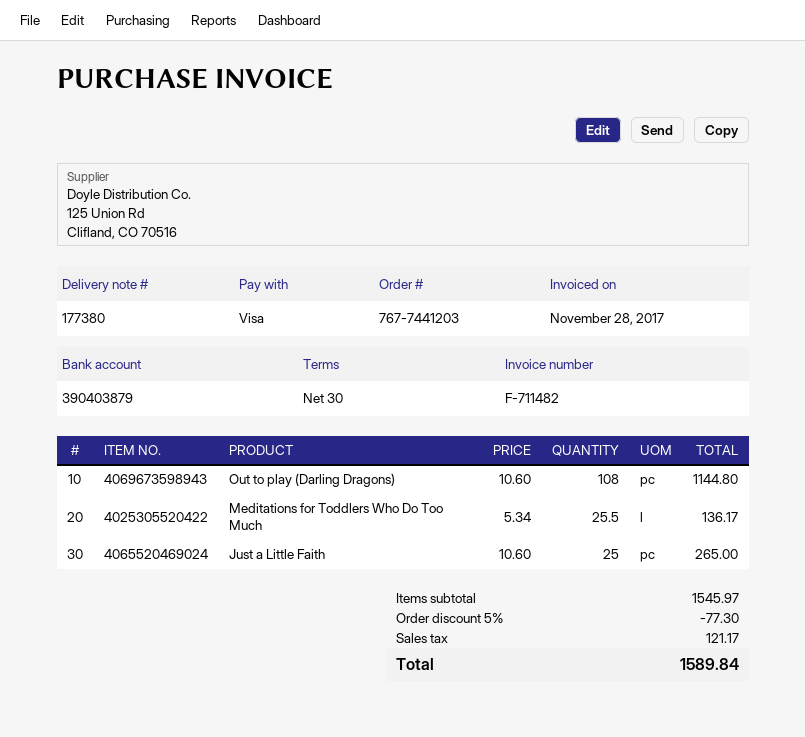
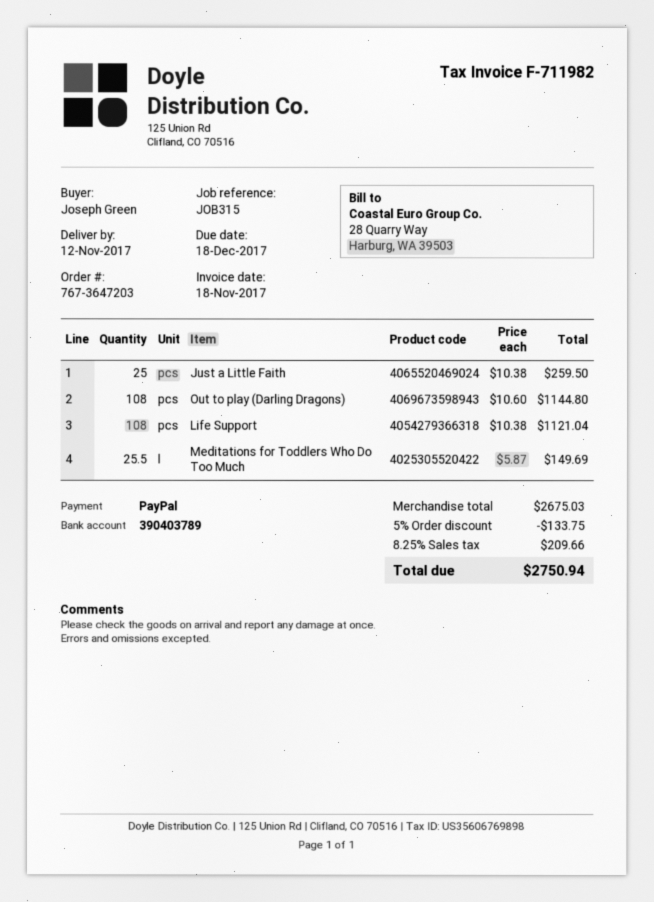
order number: 767-7441203 -> 767-3647203
invoice number: F-711482 -> F-711982
invoice date: 2017-11-28 -> 2017-11-18
payment method: Visa -> PayPal
bank account: 390403879 -> 390403789
Meditations for Toddlers Who Do Too Much: 25.5 x 5.34 = 136.17 -> 25.5 x 5.87 = 149.69
Just a Little Faith: 25 x 10.60 = 265.00 -> 25 x 10.38 = 259.50
Life Support: none -> 108 x 10.38 = 1121.04
subtotal: 1545.97 -> 2675.03
discount: 5% = 77.30 -> 5% = 133.75
tax: 121.17 -> 209.66
total: 1589.84 -> 2750.94

